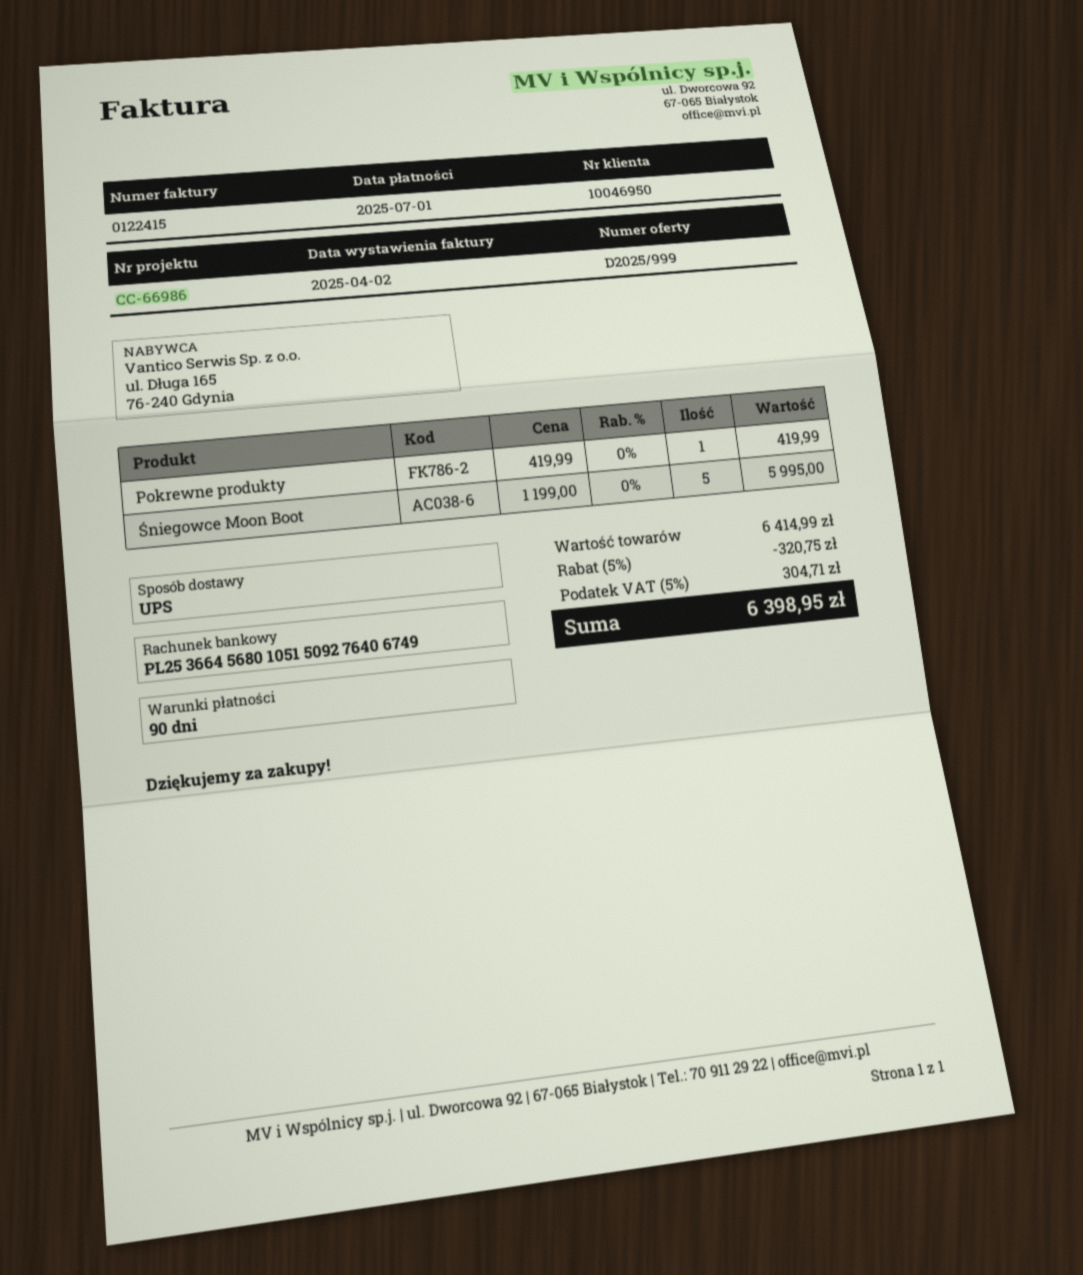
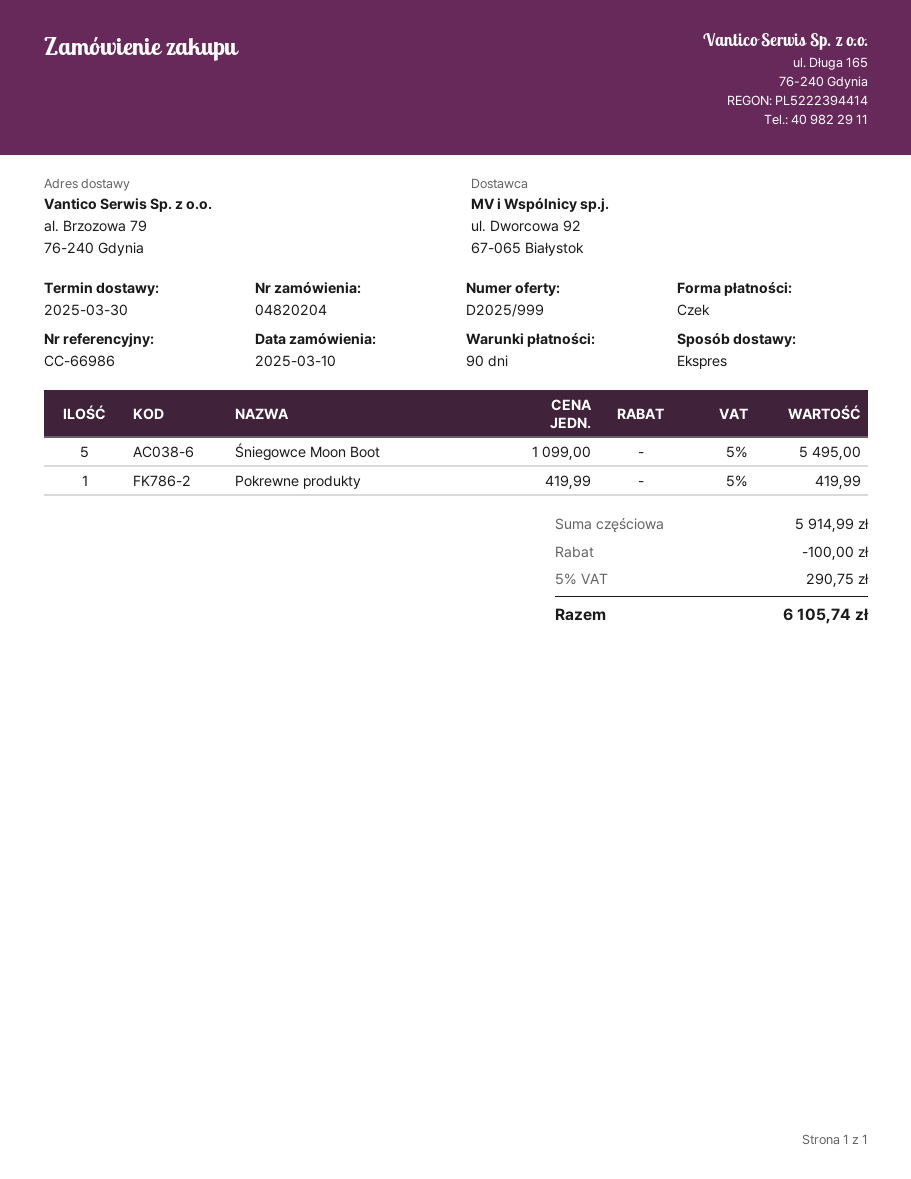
shipping method: UPS -> express
Śniegowce Moon Boot: 5 x 1199.00 = 5995.00 -> 5 x 1099.00 = 5495.00
subtotal: 6414.99 -> 5914.99
discount: 320.75 -> 100.00
tax: 5% = 304.71 -> 5% = 290.75
total: 6398.95 -> 6105.74

